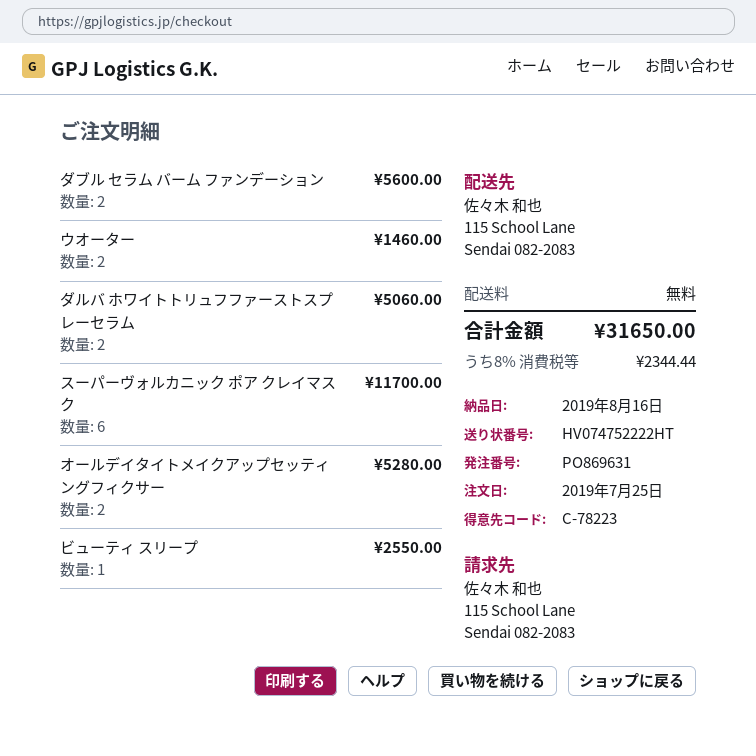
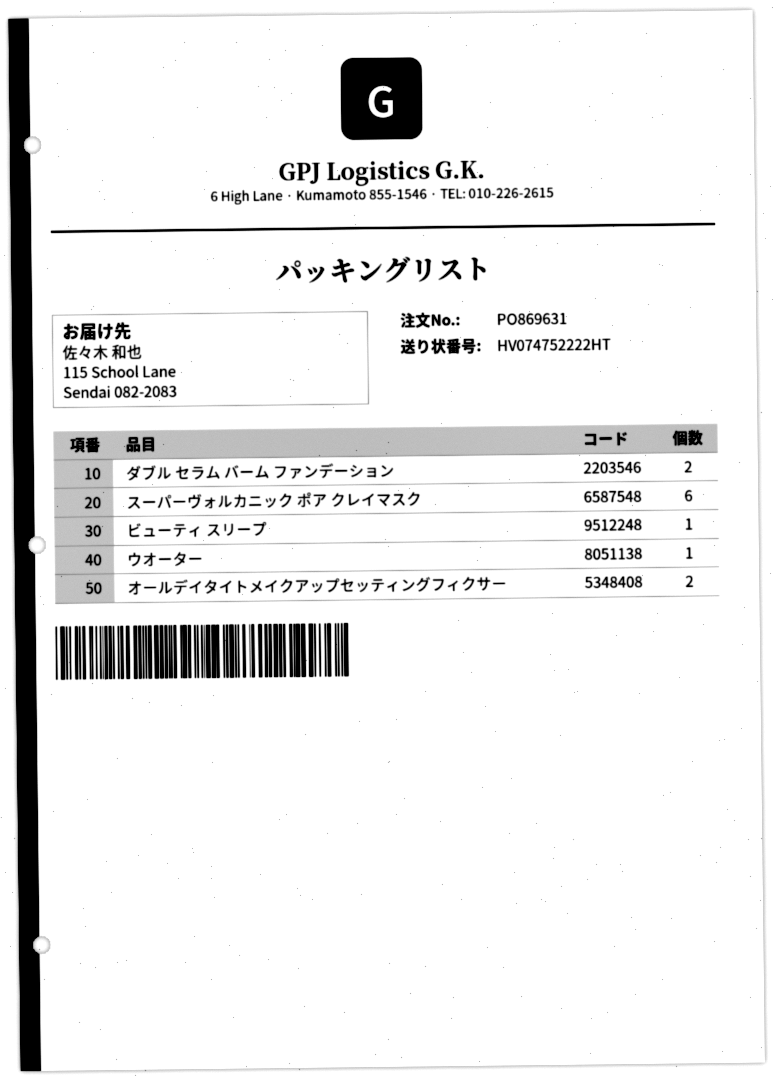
ウオーター: 2 -> 1
ダルバ ホワイトトリュフファーストスプレーセラム: 2 -> none

